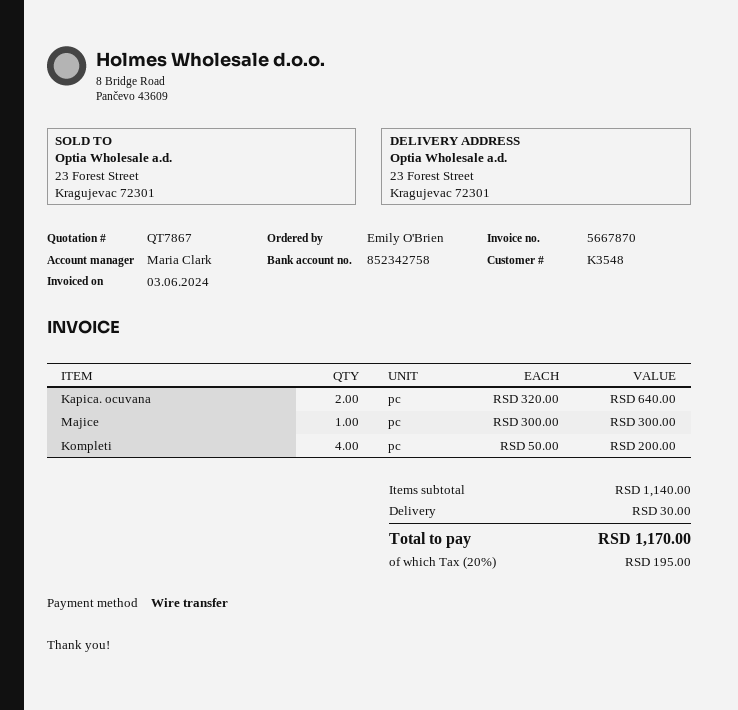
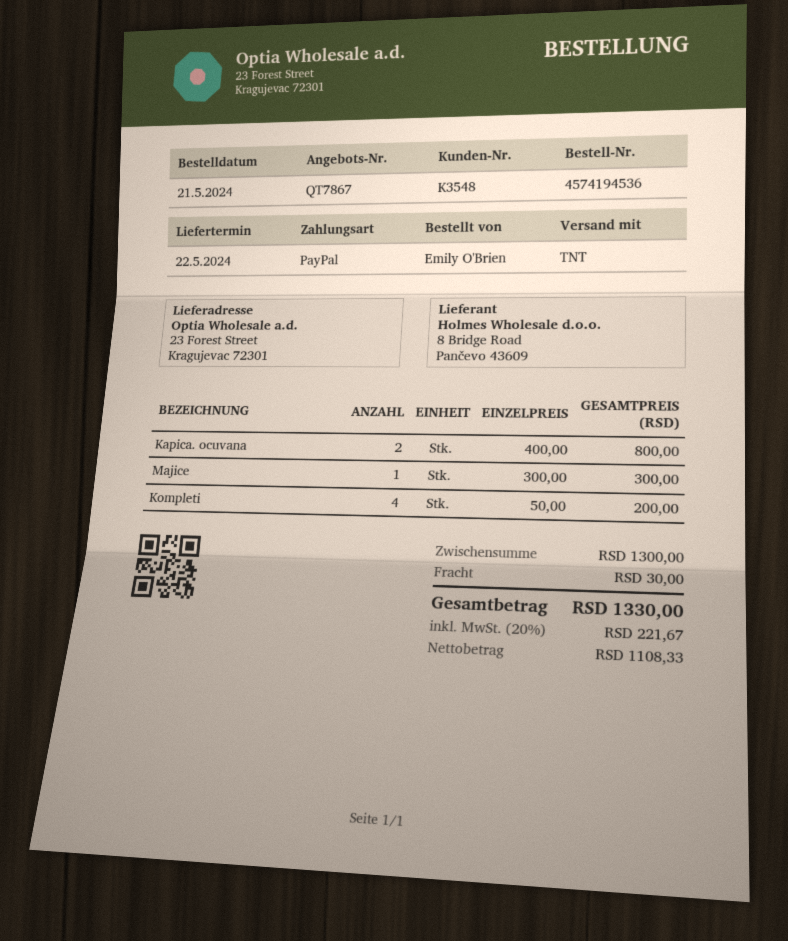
payment method: bank transfer -> PayPal
Kapica. ocuvana: 2 x 320.00 = 640.00 -> 2 x 400.00 = 800.00
subtotal: 1140.00 -> 1300.00
tax: 20% = 195.00 -> 20% = 221.67
total: 1170.00 -> 1330.00

